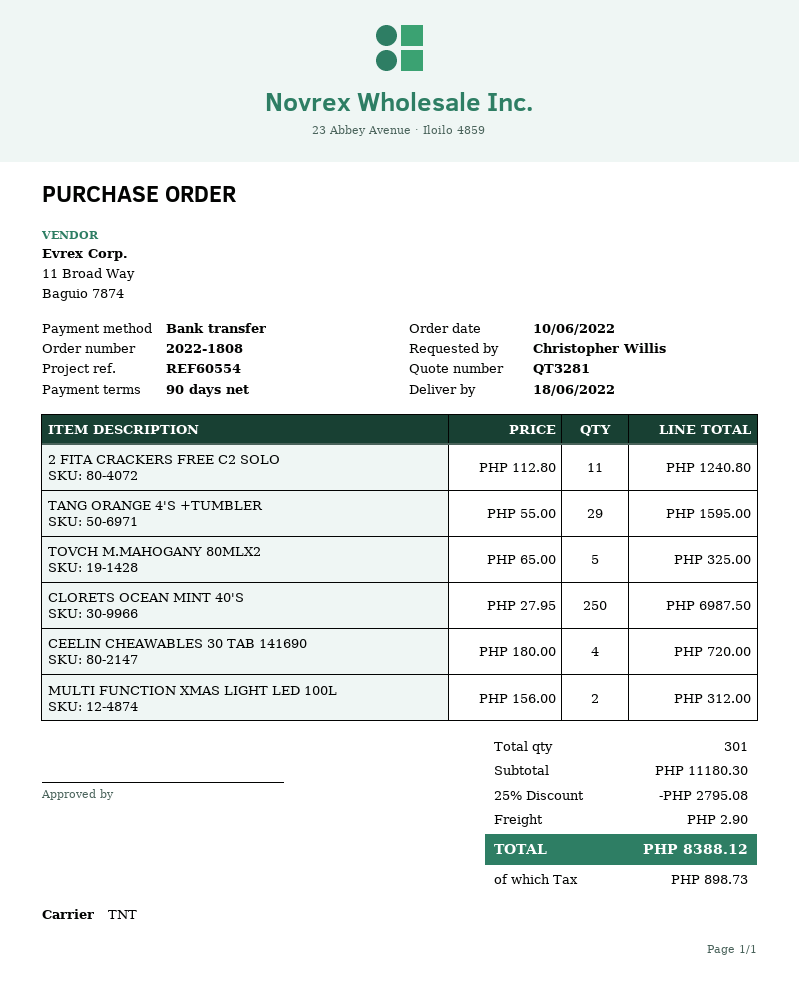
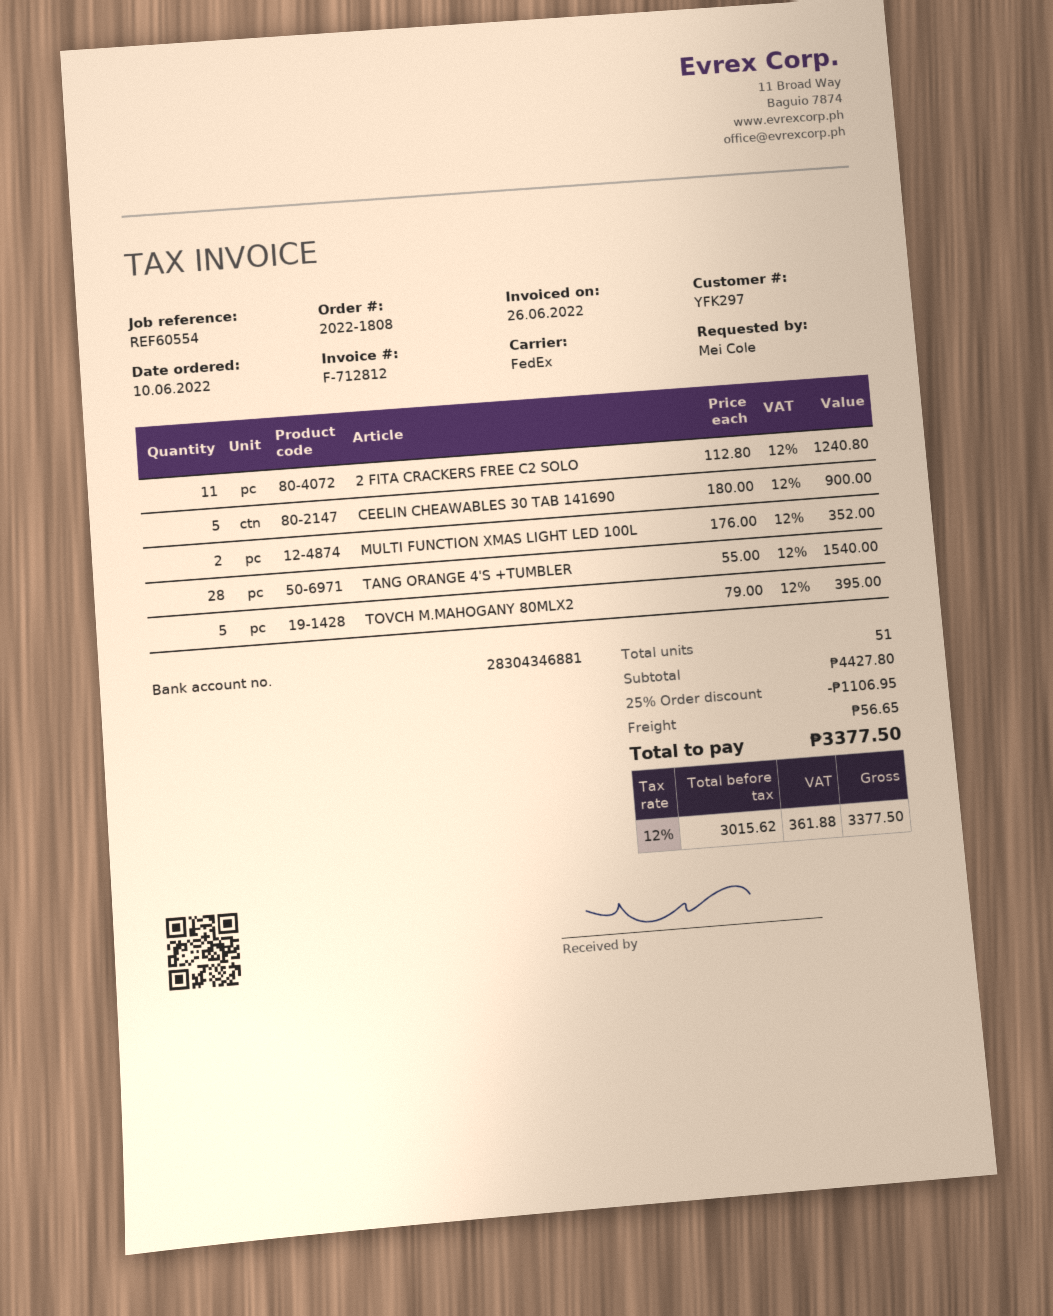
ordered by: Christopher Willis -> Mei Cole
shipping method: TNT -> FedEx
TANG ORANGE 4'S +TUMBLER: 29 x 55.00 = 1595.00 -> 28 x 55.00 = 1540.00
TOVCH M.MAHOGANY 80MLX2: 5 x 65.00 = 325.00 -> 5 x 79.00 = 395.00
CLORETS OCEAN MINT 40'S: 250 x 27.95 = 6987.50 -> none
CEELIN CHEAWABLES 30 TAB 141690: 4 x 180.00 = 720.00 -> 5 x 180.00 = 900.00
MULTI FUNCTION XMAS LIGHT LED 100L: 2 x 156.00 = 312.00 -> 2 x 176.00 = 352.00
total quantity: 301 -> 51
subtotal: 11180.30 -> 4427.80
discount: 25% = 2795.08 -> 25% = 1106.95
shipping: 2.90 -> 56.65
tax: 898.73 -> 361.88
total: 8388.12 -> 3377.50

